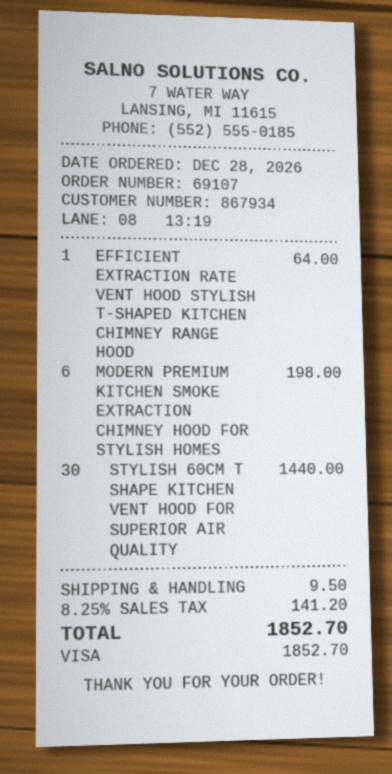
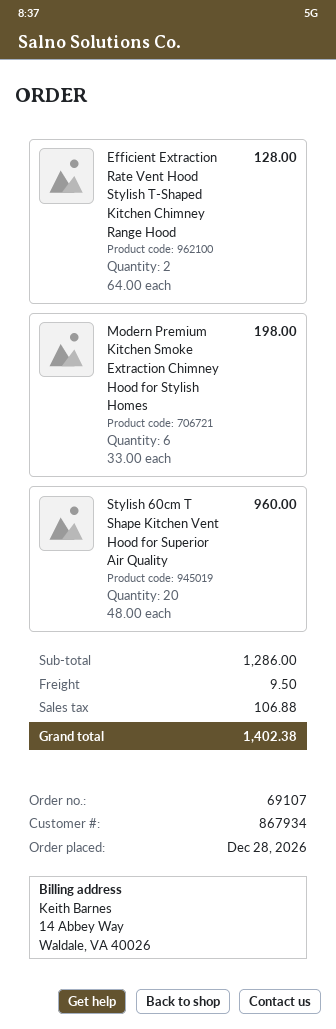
EFFICIENT EXTRACTION RATE VENT HOOD STYLISH T-SHAPED KITCHEN CHIMNEY RANGE HOOD: 1 for 64.00 -> 2 for 128.00
STYLISH 60CM T SHAPE KITCHEN VENT HOOD FOR SUPERIOR AIR QUALITY: 30 for 1440.00 -> 20 for 960.00
tax: 141.20 -> 106.88
total: 1852.70 -> 1402.38

